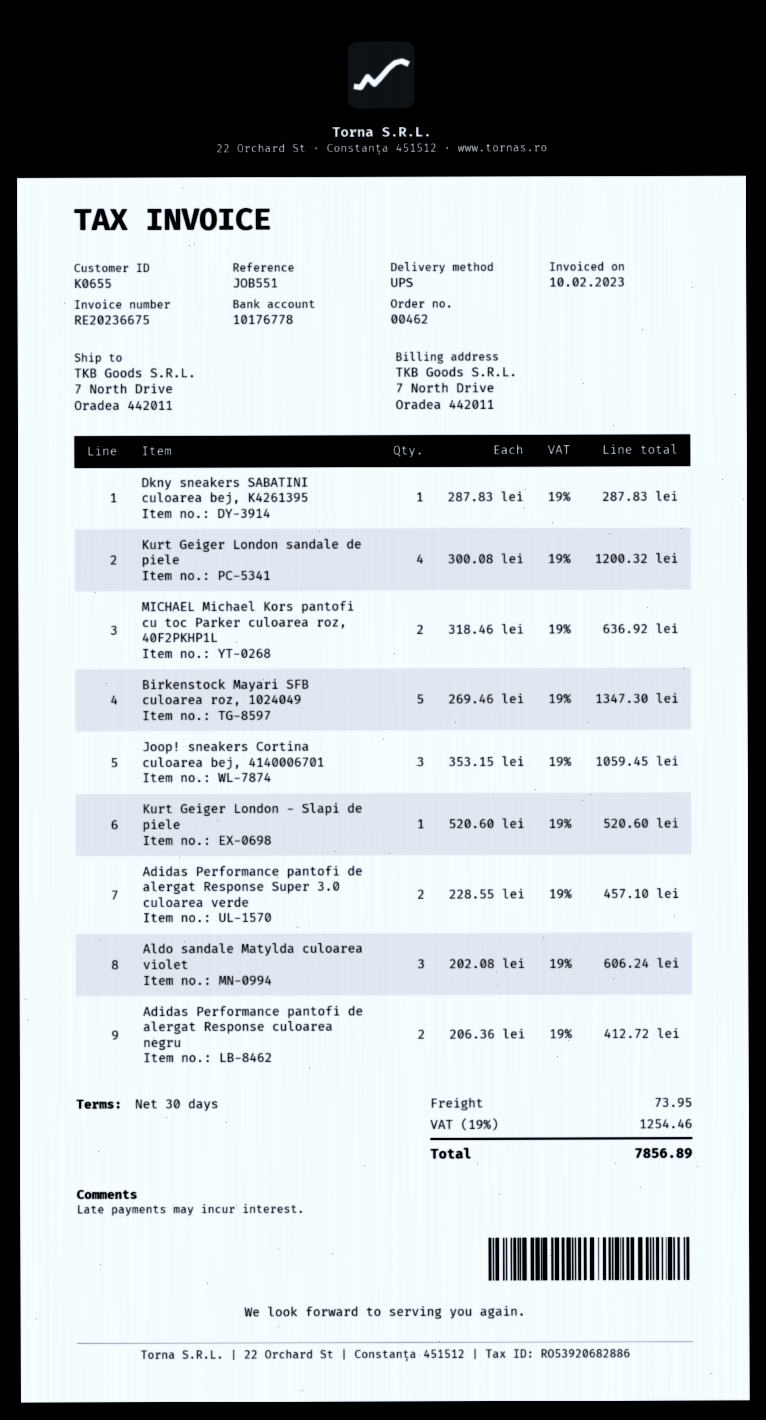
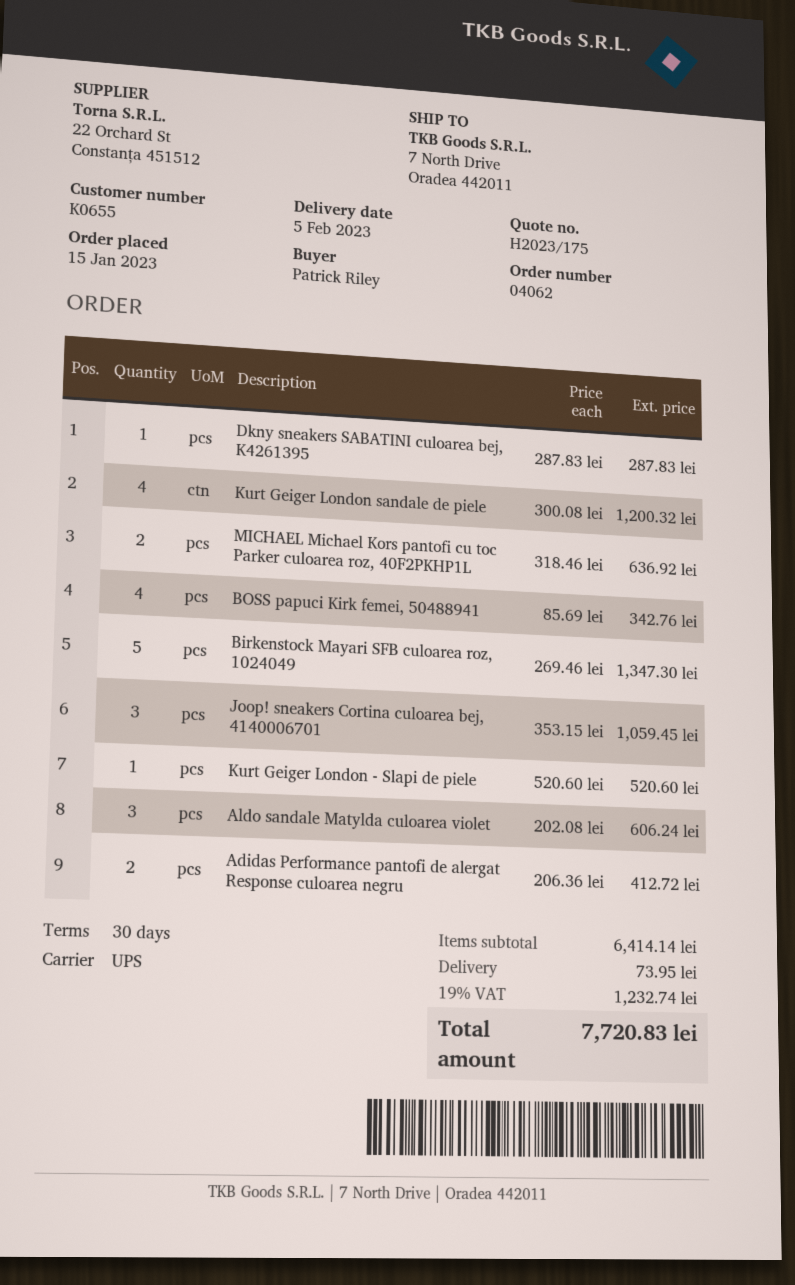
order number: 00462 -> 04062
Adidas Performance pantofi de alergat Response Super 3.0 culoarea verde: 2 x 228.55 = 457.10 -> none
BOSS papuci Kirk femei, 50488941: none -> 4 x 85.69 = 342.76
tax: 19% = 1254.46 -> 19% = 1232.74
total: 7856.89 -> 7720.83

